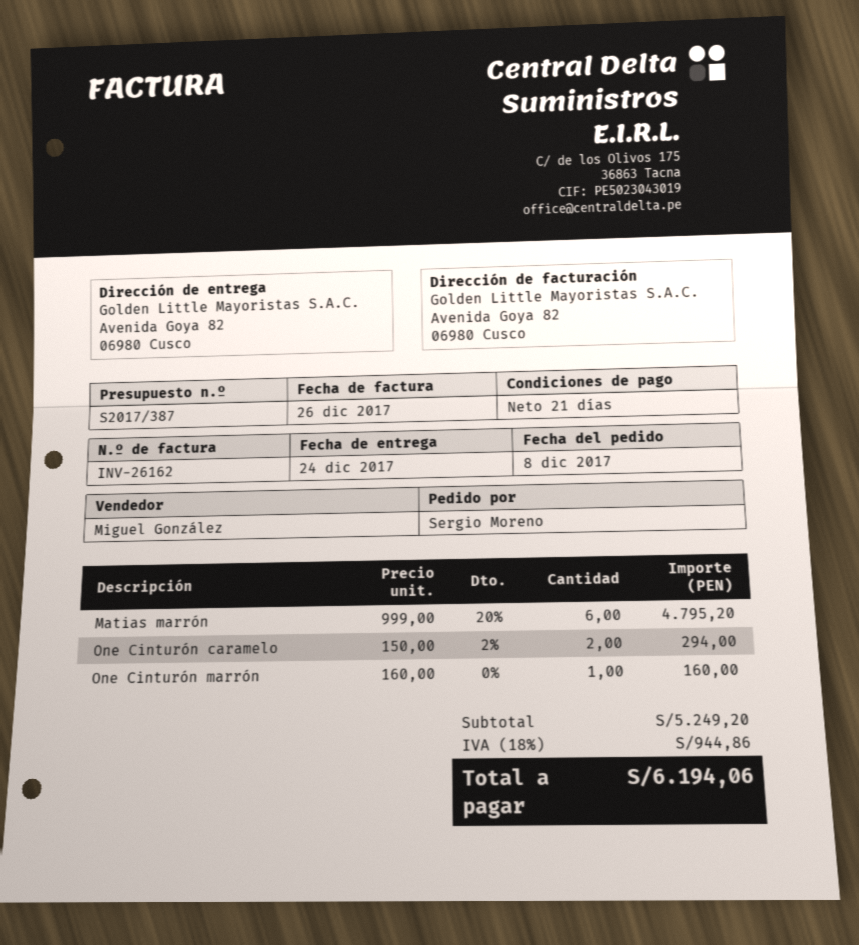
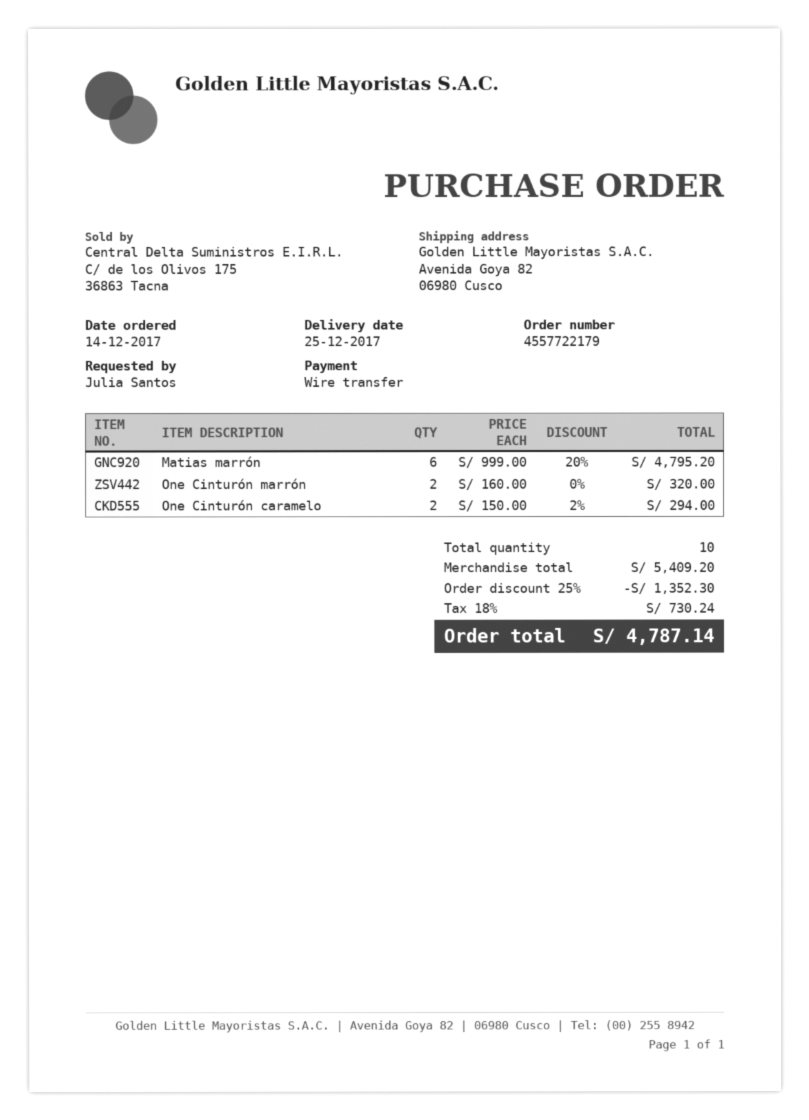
order date: 2017-12-08 -> 2017-12-14
delivery date: 2017-12-24 -> 2017-12-25
ordered by: Sergio Moreno -> Julia Santos
One Cinturón marrón: 1 x 160.00 = 160.00 -> 2 x 160.00 = 320.00
subtotal: 5249.20 -> 5409.20
discount: none -> 25% = 1352.30
tax: 18% = 944.86 -> 18% = 730.24
total: 6194.06 -> 4787.14

